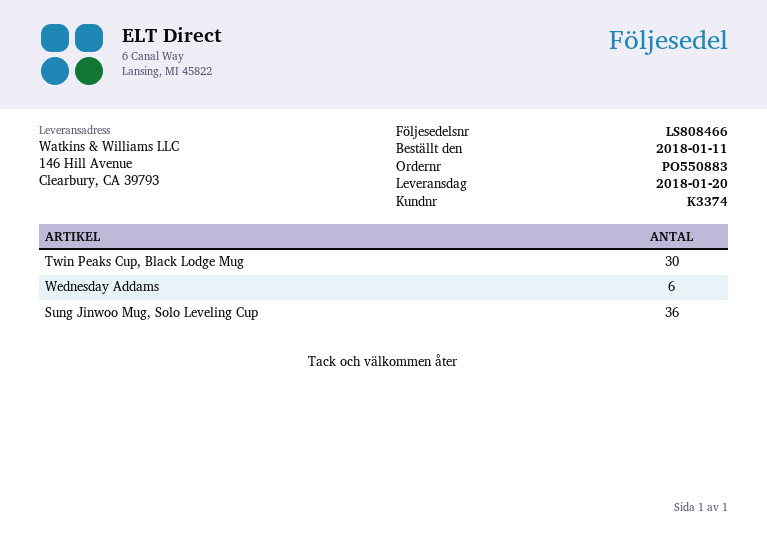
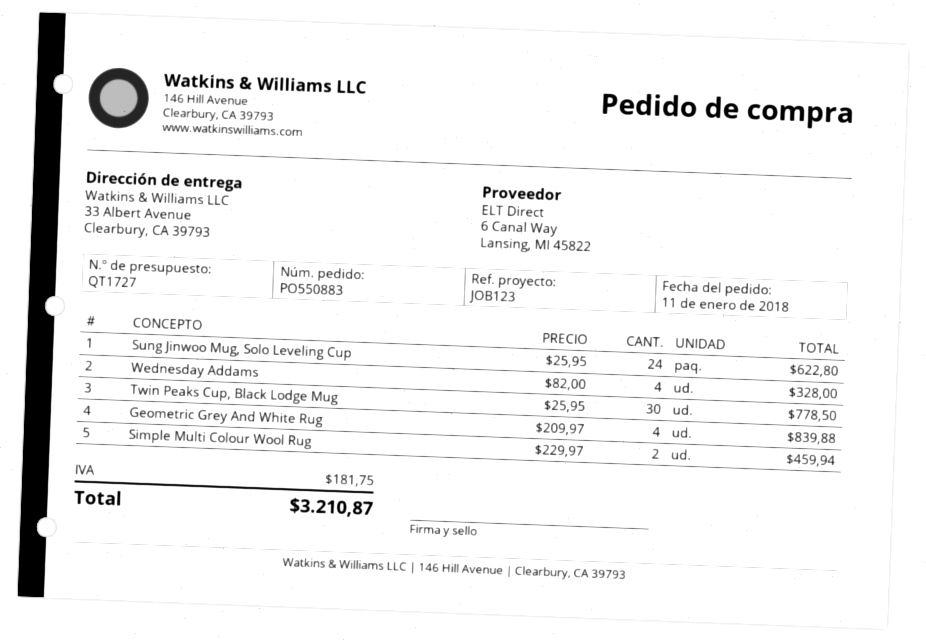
ship to: 146 Hill Avenue, Clearbury, CA 39793 -> 33 Albert Avenue, Clearbury, CA 39793
Wednesday Addams: 6 -> 4
Sung Jinwoo Mug, Solo Leveling Cup: 36 -> 24
Geometric Grey And White Rug: none -> 4
Simple Multi Colour Wool Rug: none -> 2

